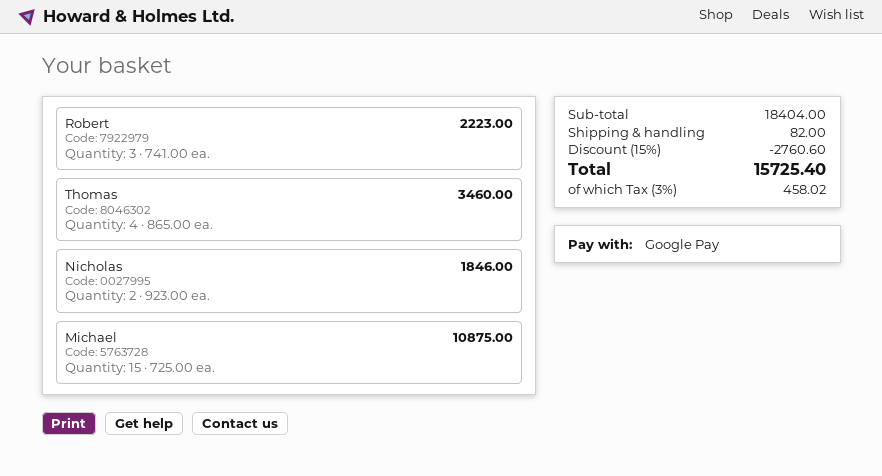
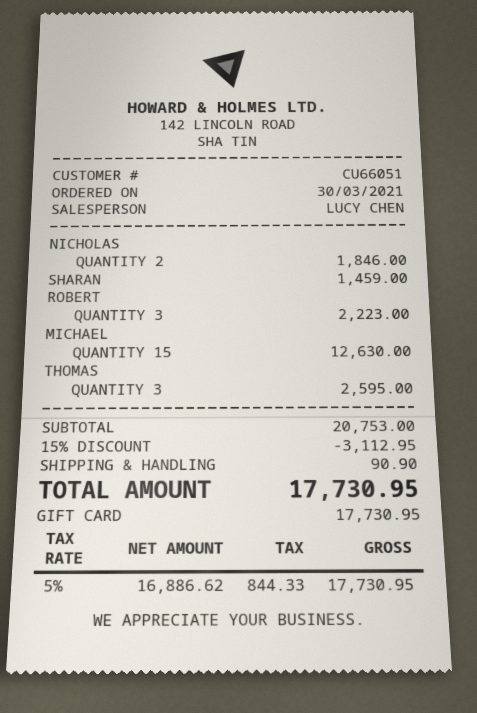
payment method: Google Pay -> gift card
Thomas: 4 for 3460.00 -> 3 for 2595.00
Michael: 15 for 10875.00 -> 15 for 12630.00
SHARAN: none -> 1 for 1459.00
subtotal: 18404.00 -> 20753.00
discount: 15% = 2760.60 -> 15% = 3112.95
shipping: 82.00 -> 90.90
tax: 3% = 458.02 -> 5% = 844.33
total: 15725.40 -> 17730.95

